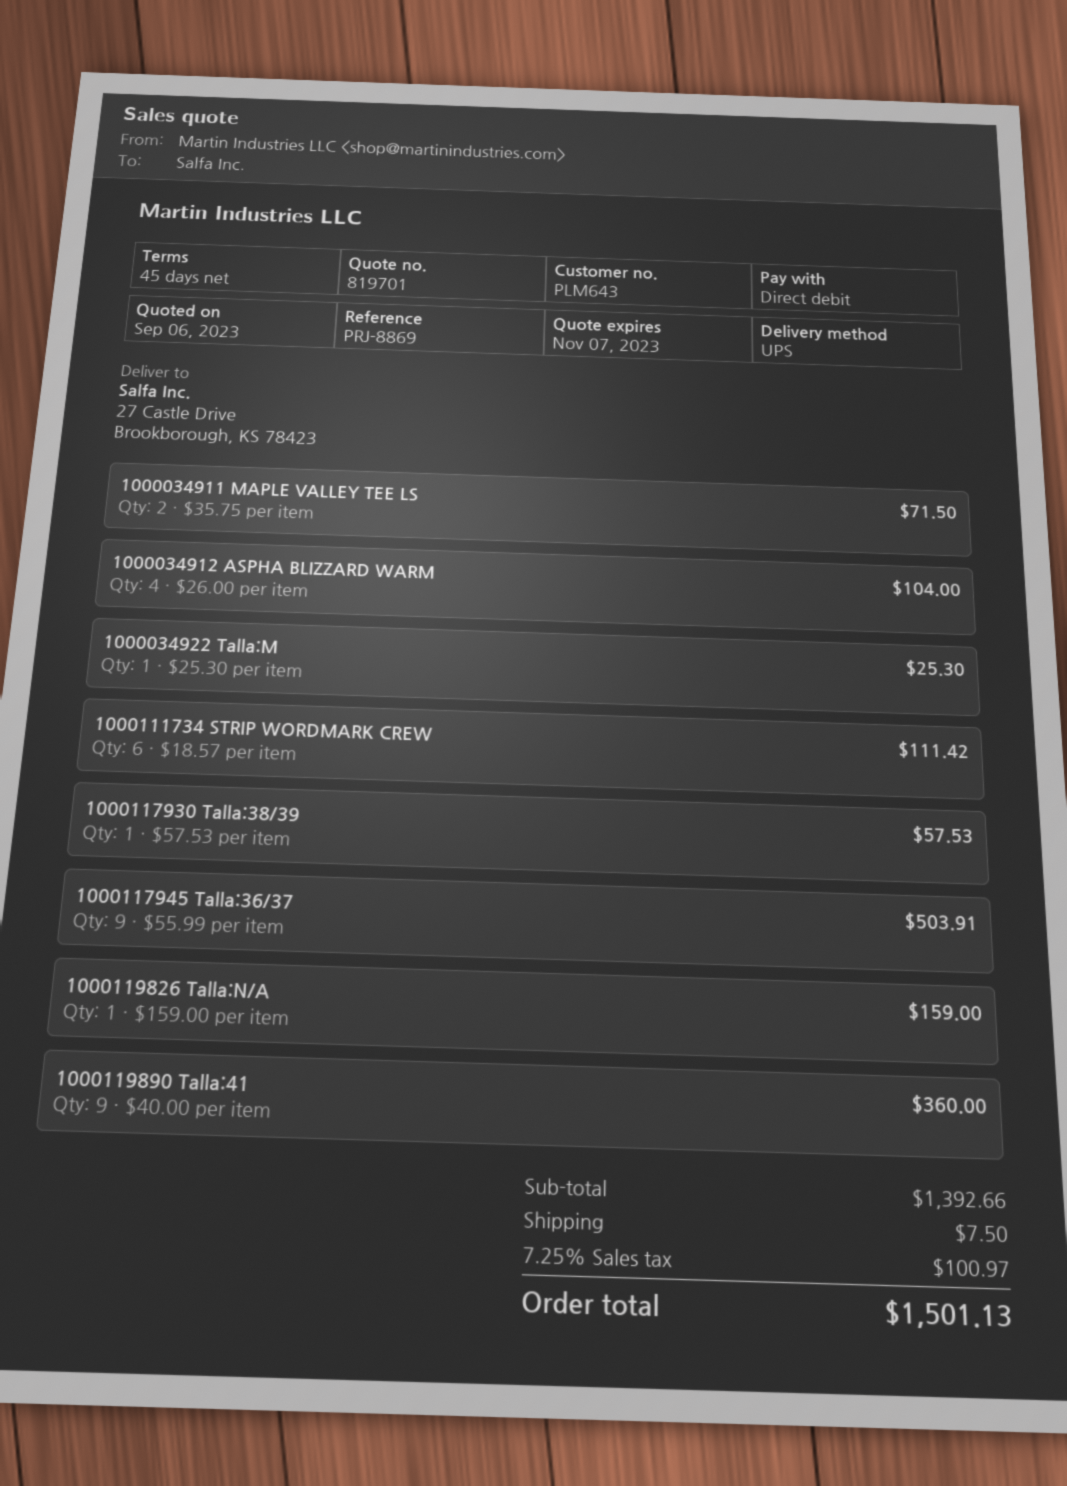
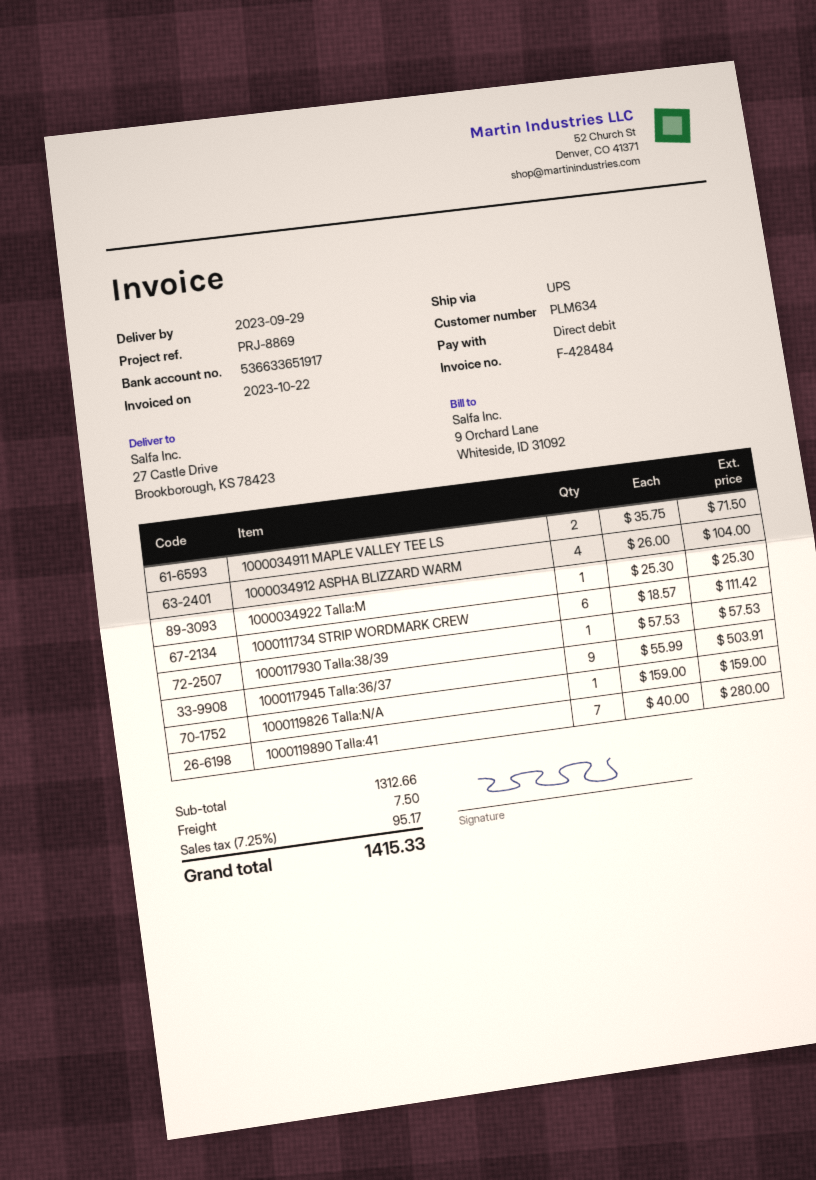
customer number: PLM643 -> PLM634
1000119890 Talla:41: 9 x 40.00 = 360.00 -> 7 x 40.00 = 280.00
subtotal: 1392.66 -> 1312.66
tax: 7.25% = 100.97 -> 7.25% = 95.17
total: 1501.13 -> 1415.33

